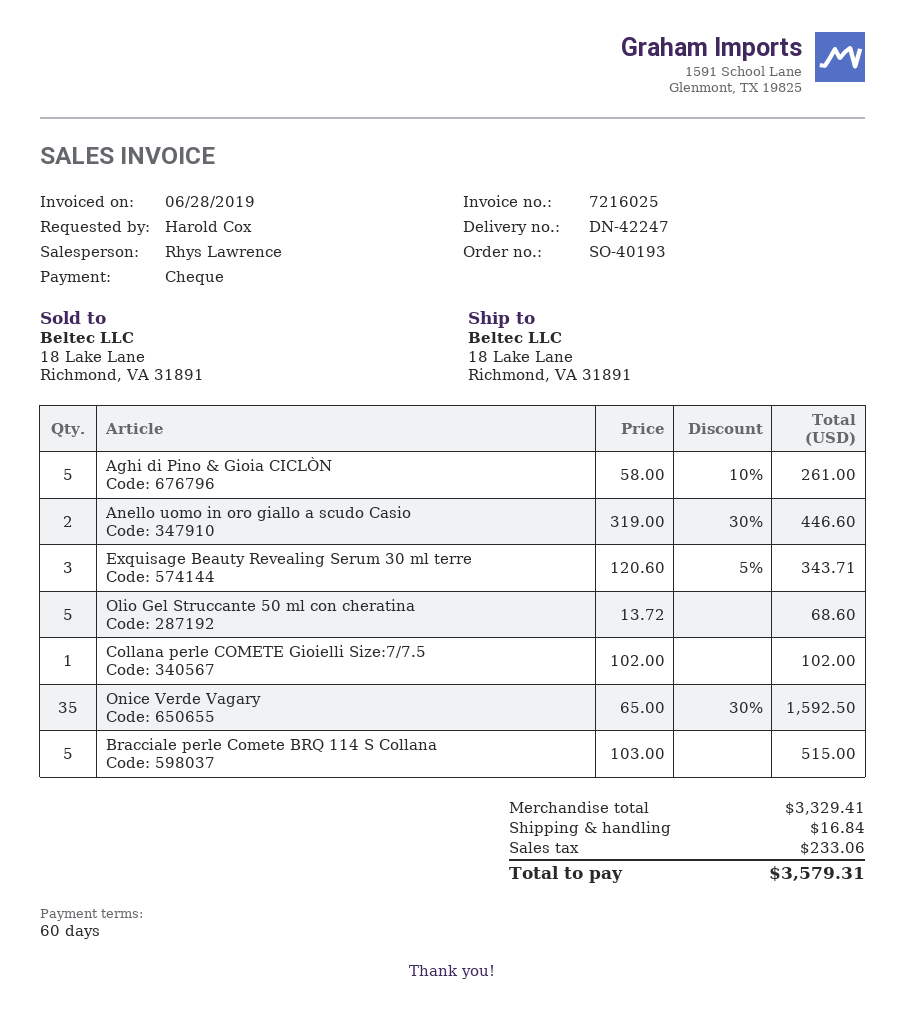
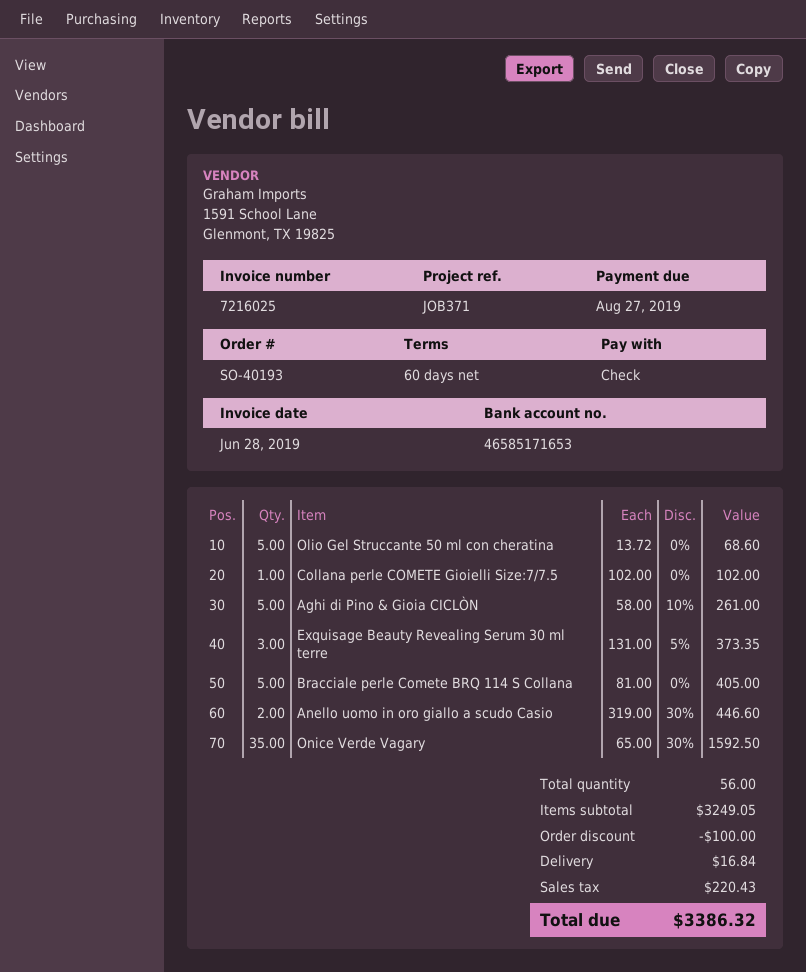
Exquisage Beauty Revealing Serum 30 ml terre: 3 x 120.60 - 5% = 343.71 -> 3 x 131.00 - 5% = 373.35
Bracciale perle Comete BRQ 114 S Collana: 5 x 103.00 = 515.00 -> 5 x 81.00 = 405.00
subtotal: 3329.41 -> 3249.05
discount: none -> 100.00
tax: 233.06 -> 220.43
total: 3579.31 -> 3386.32

